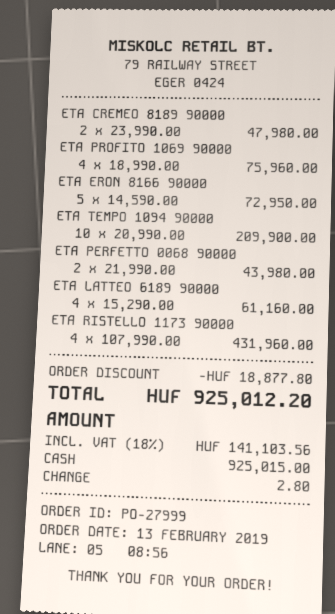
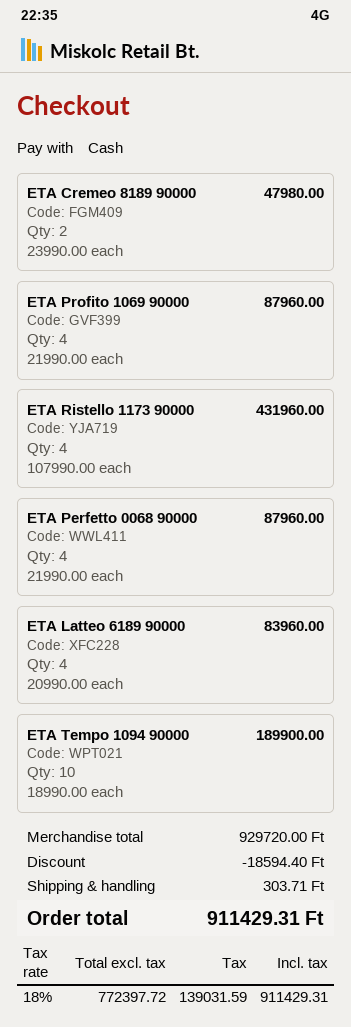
ETA PROFITO 1069 90000: 4 x 18990.00 = 75960.00 -> 4 x 21990.00 = 87960.00
ETA ERON 8166 90000: 5 x 14590.00 = 72950.00 -> none
ETA TEMPO 1094 90000: 10 x 20990.00 = 209900.00 -> 10 x 18990.00 = 189900.00
ETA PERFETTO 0068 90000: 2 x 21990.00 = 43980.00 -> 4 x 21990.00 = 87960.00
ETA LATTEO 6189 90000: 4 x 15290.00 = 61160.00 -> 4 x 20990.00 = 83960.00
discount: 18877.80 -> 18594.40
shipping: none -> 303.71
tax: 18% = 141103.56 -> 18% = 139031.59
total: 925012.20 -> 911429.31

